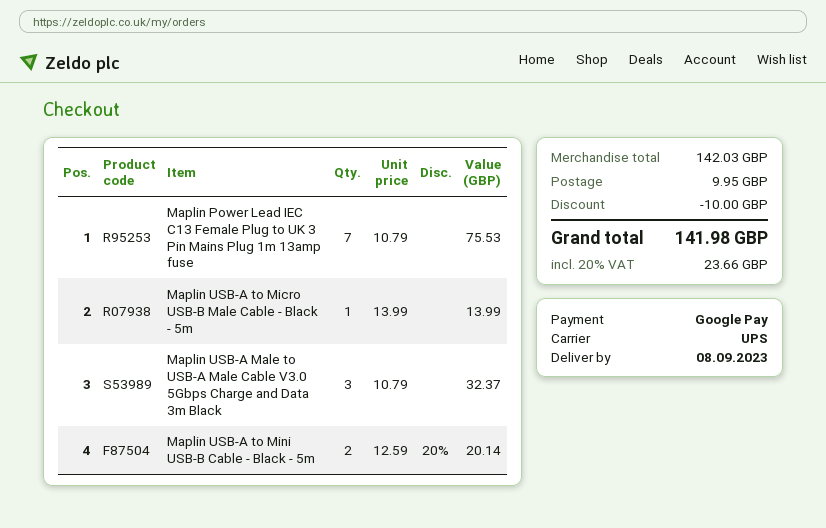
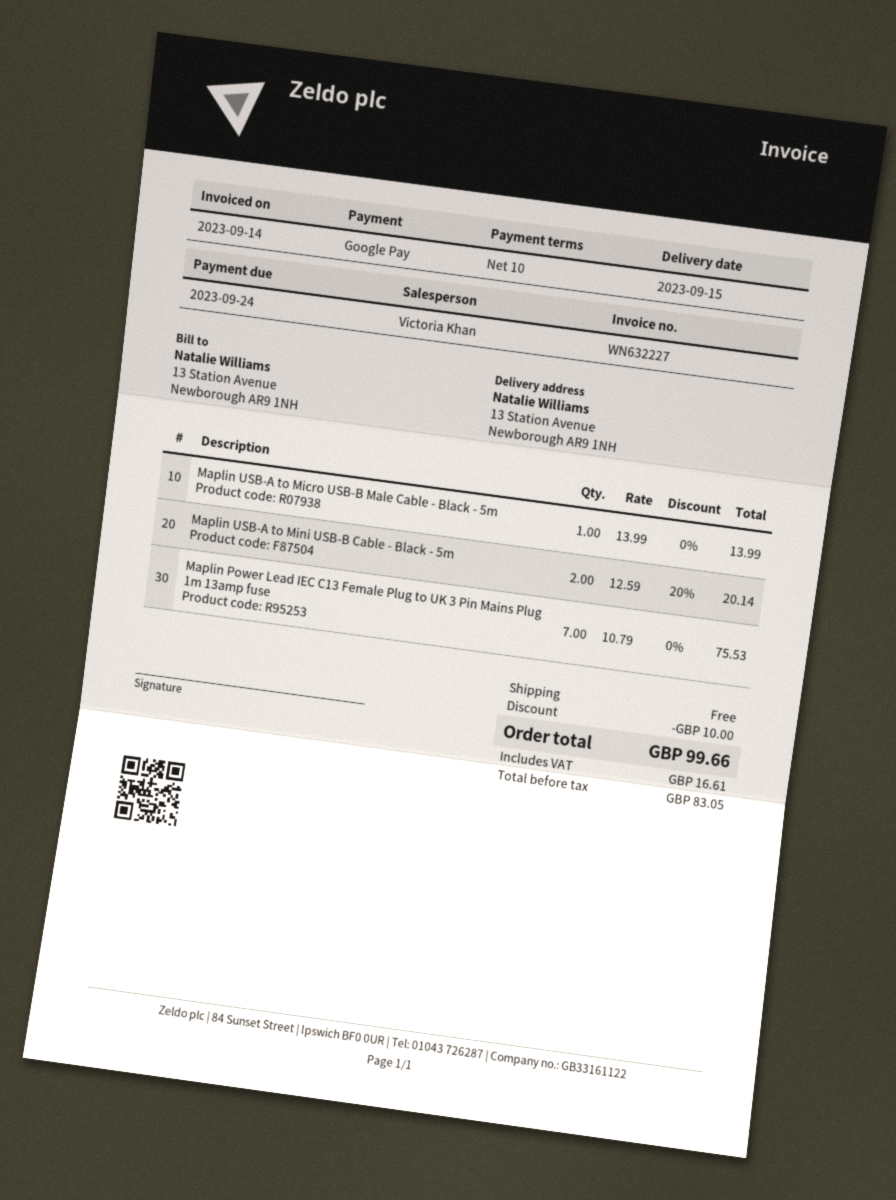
delivery date: 2023-09-08 -> 2023-09-15
Maplin USB-A Male to USB-A Male Cable V3.0 5Gbps Charge and Data 3m Black: 3 x 10.79 = 32.37 -> none
shipping: 9.95 -> 0.00
tax: 23.66 -> 16.61
total: 141.98 -> 99.66

